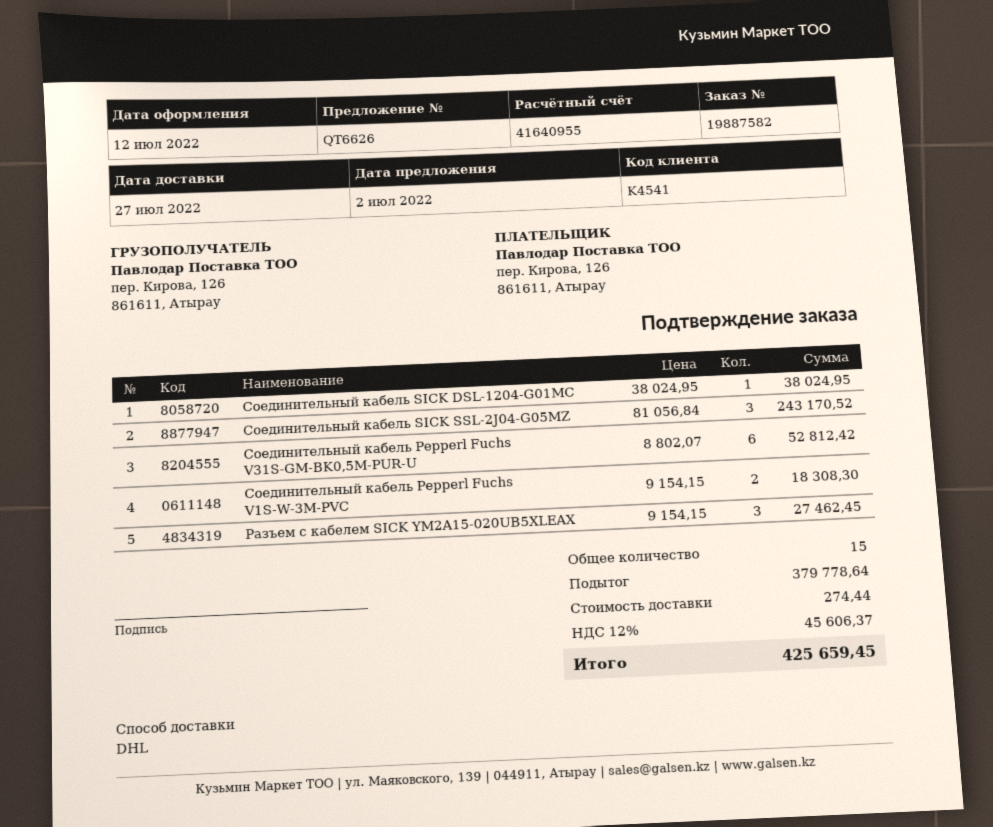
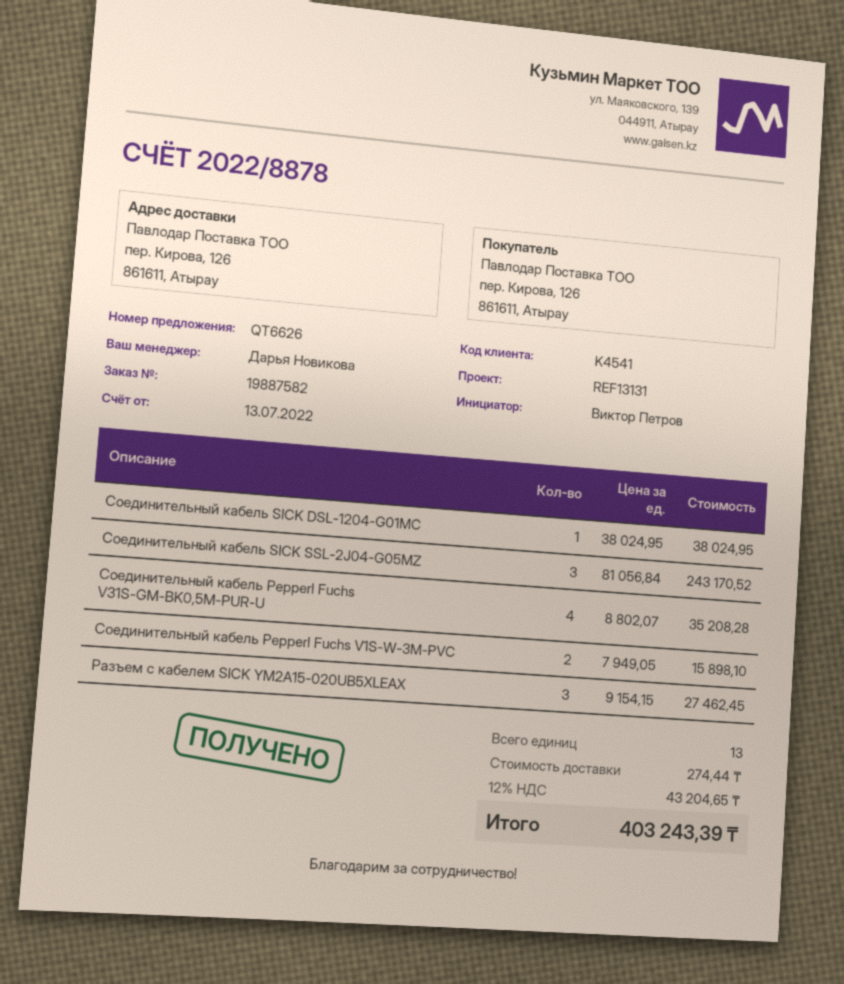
Соединительный кабель Pepperl Fuchs V31S-GM-BK0,5M-PUR-U: 6 x 8802.07 = 52812.42 -> 4 x 8802.07 = 35208.28
Соединительный кабель Pepperl Fuchs V1S-W-3M-PVC: 2 x 9154.15 = 18308.30 -> 2 x 7949.05 = 15898.10
total quantity: 15 -> 13
tax: 12% = 45606.37 -> 12% = 43204.65
total: 425659.45 -> 403243.39

